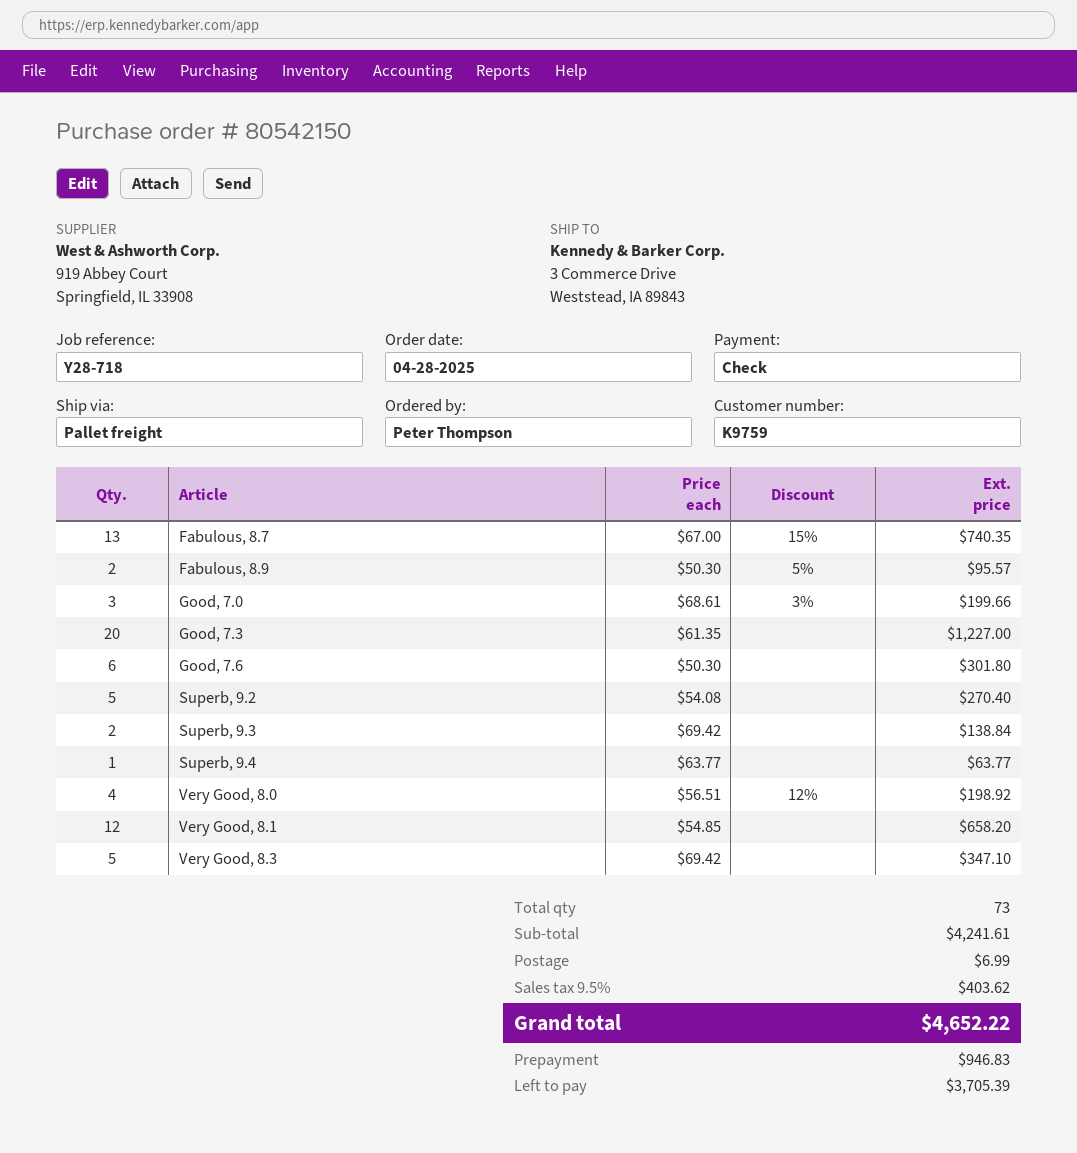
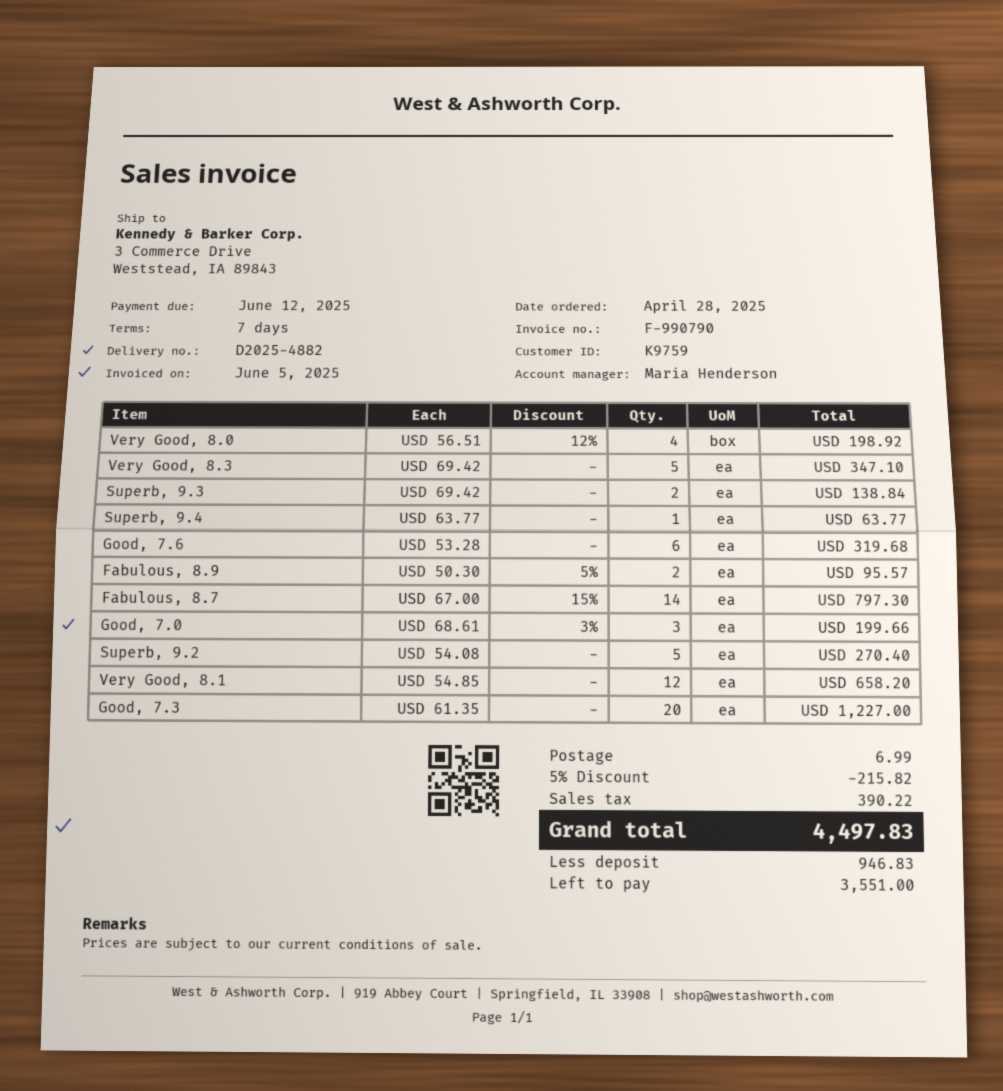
Fabulous, 8.7: 13 x 67.00 - 15% = 740.35 -> 14 x 67.00 - 15% = 797.30
Good, 7.6: 6 x 50.30 = 301.80 -> 6 x 53.28 = 319.68
discount: none -> 5% = 215.82
tax: 403.62 -> 390.22
total: 4652.22 -> 4497.83
balance: 3705.39 -> 3551.00

